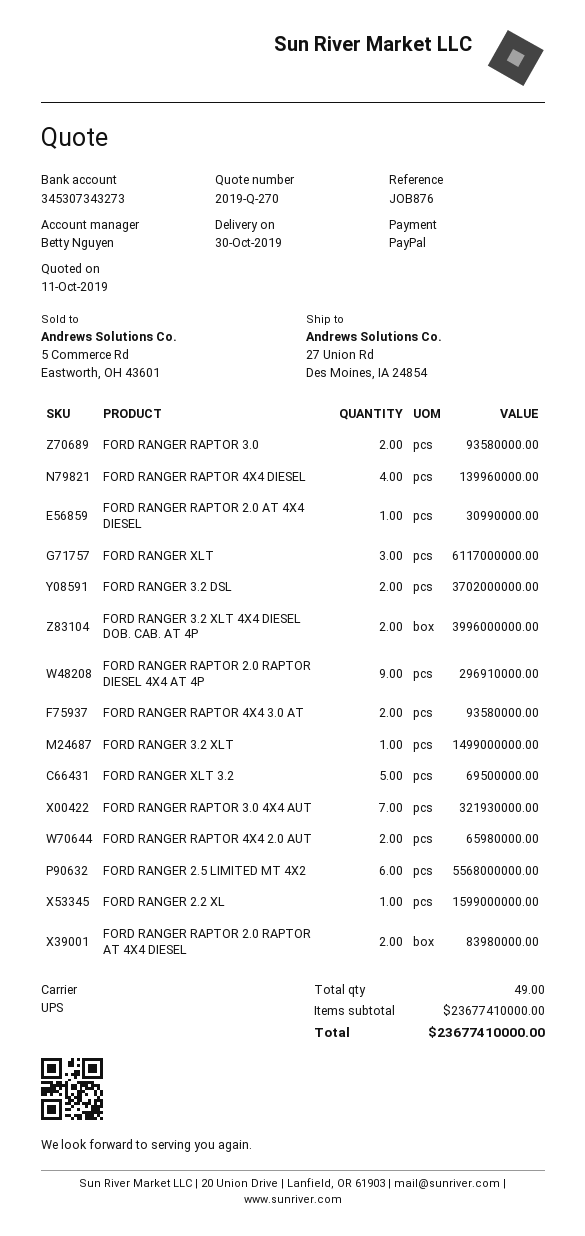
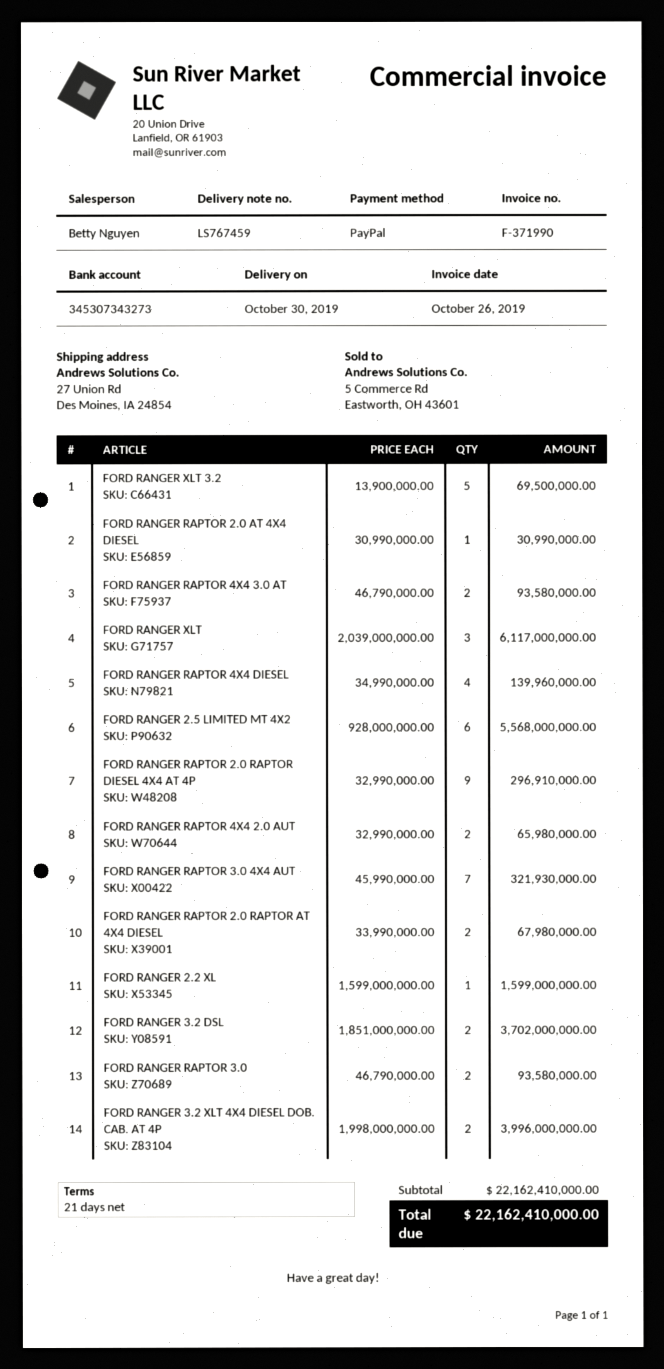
FORD RANGER 3.2 XLT: 1 for 1499000000.00 -> none
FORD RANGER RAPTOR 2.0 RAPTOR AT 4X4 DIESEL: 2 for 83980000.00 -> 2 for 67980000.00
subtotal: 23677410000.00 -> 22162410000.00
total: 23677410000.00 -> 22162410000.00

